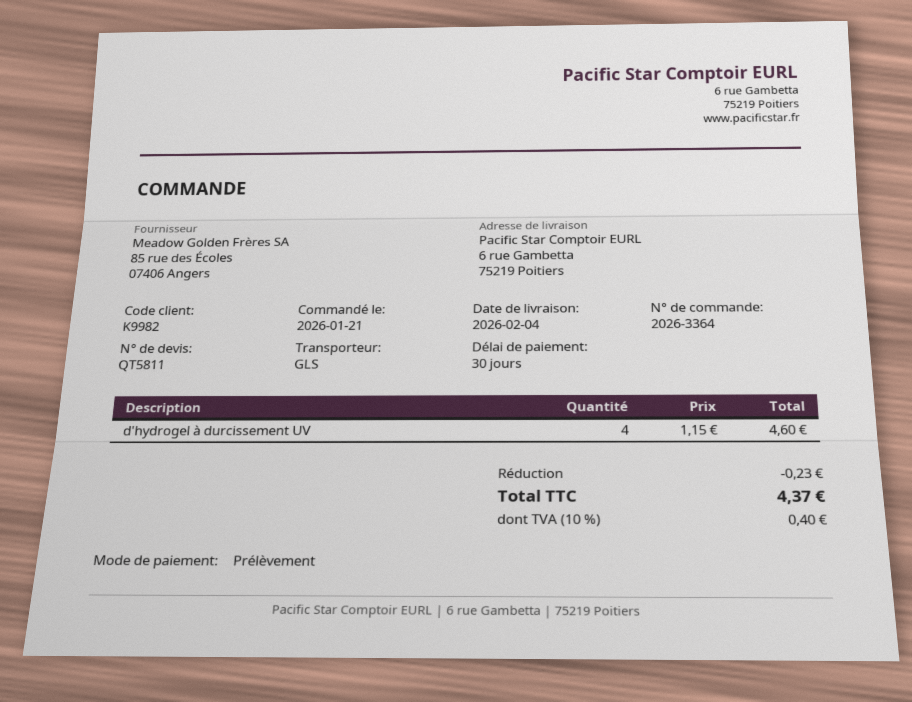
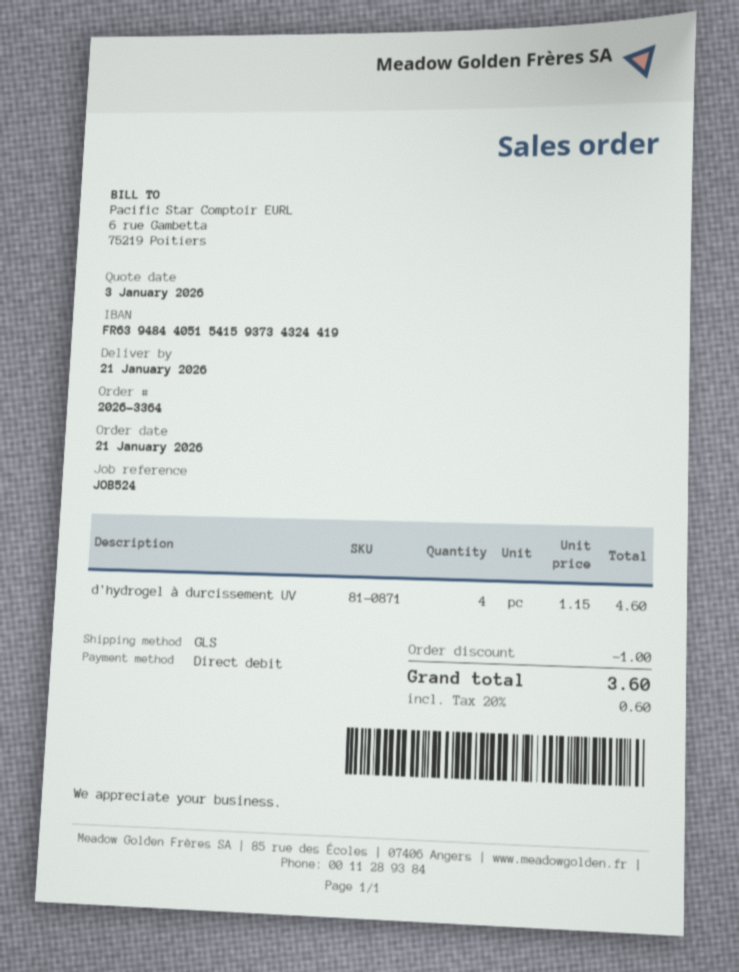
delivery date: 2026-02-04 -> 2026-01-21
discount: 0.23 -> 1.00
tax: 10% = 0.40 -> 20% = 0.60
total: 4.37 -> 3.60

